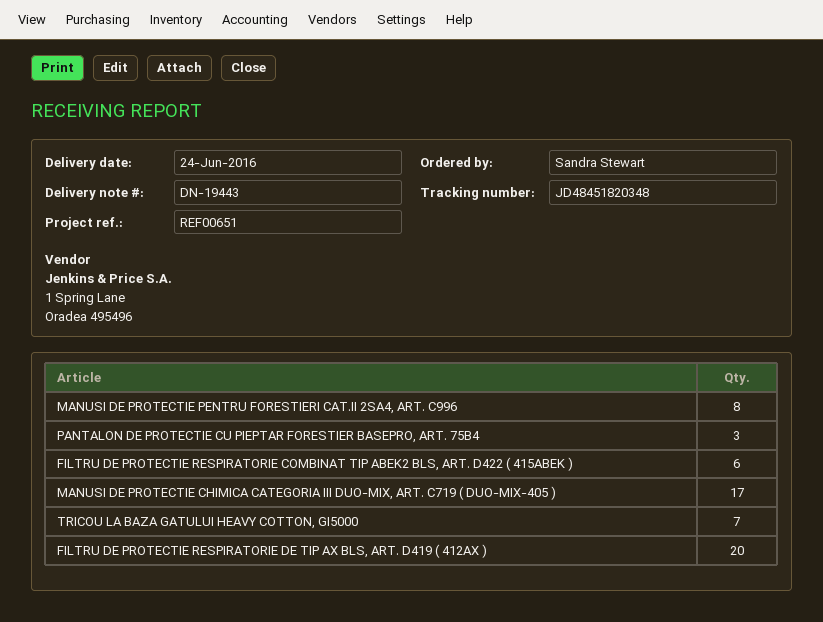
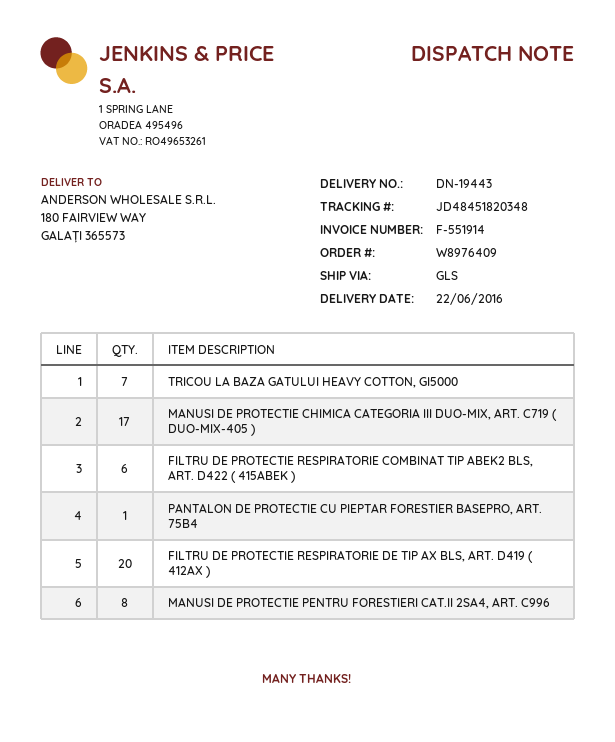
delivery date: 2016-06-24 -> 2016-06-22
PANTALON DE PROTECTIE CU PIEPTAR FORESTIER BASEPRO, ART. 75B4: 3 -> 1

